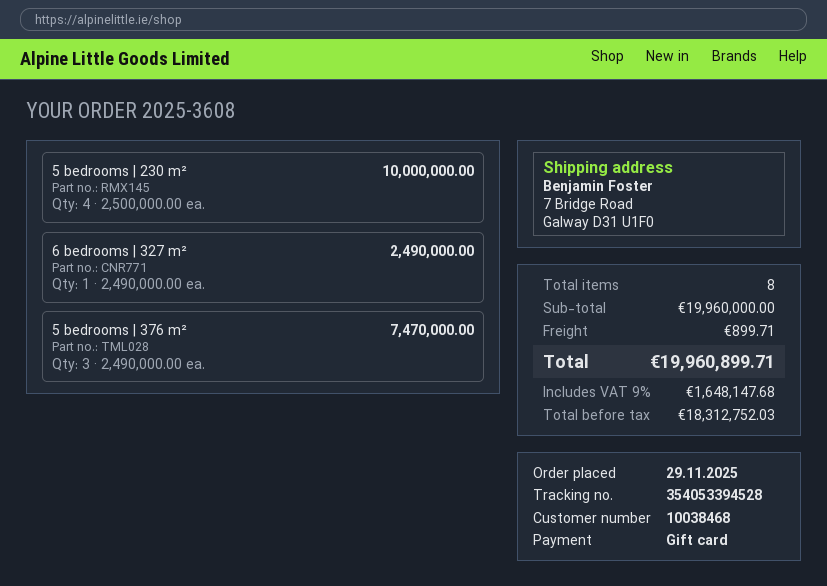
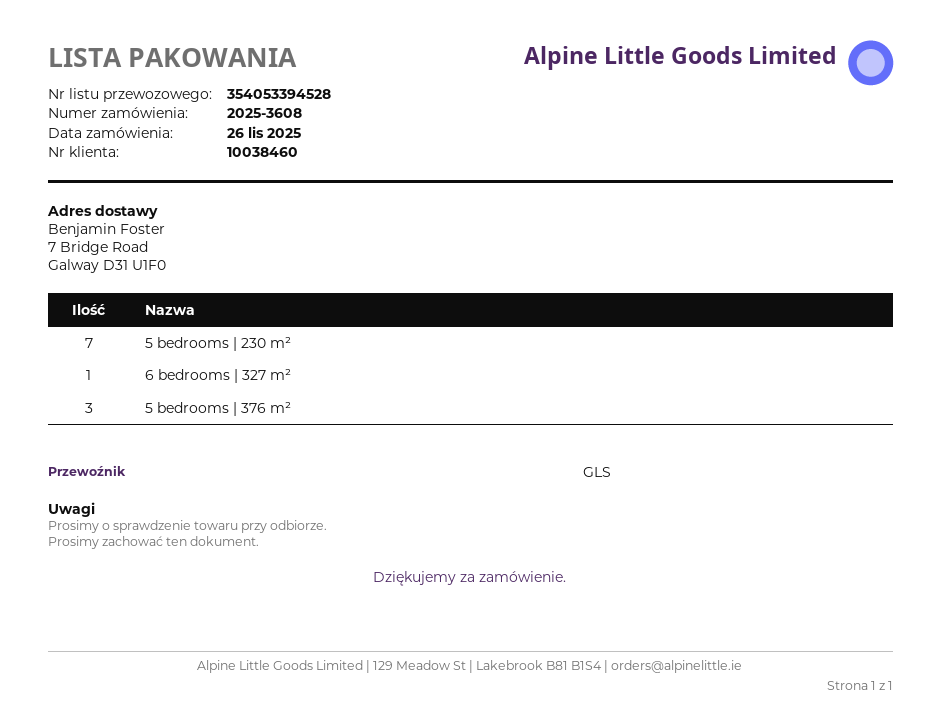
order date: 2025-11-29 -> 2025-11-26
customer number: 10038468 -> 10038460
5 bedrooms | 230 m²: 4 -> 7

